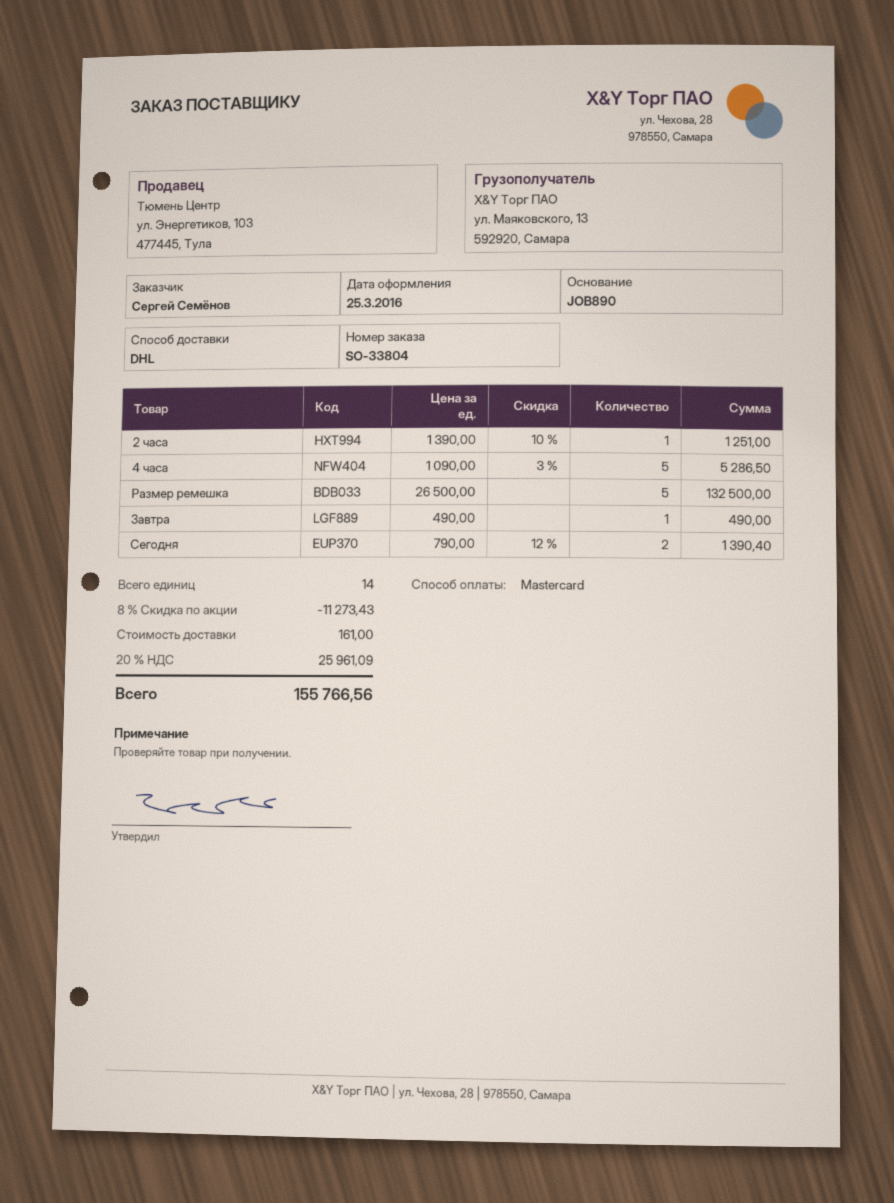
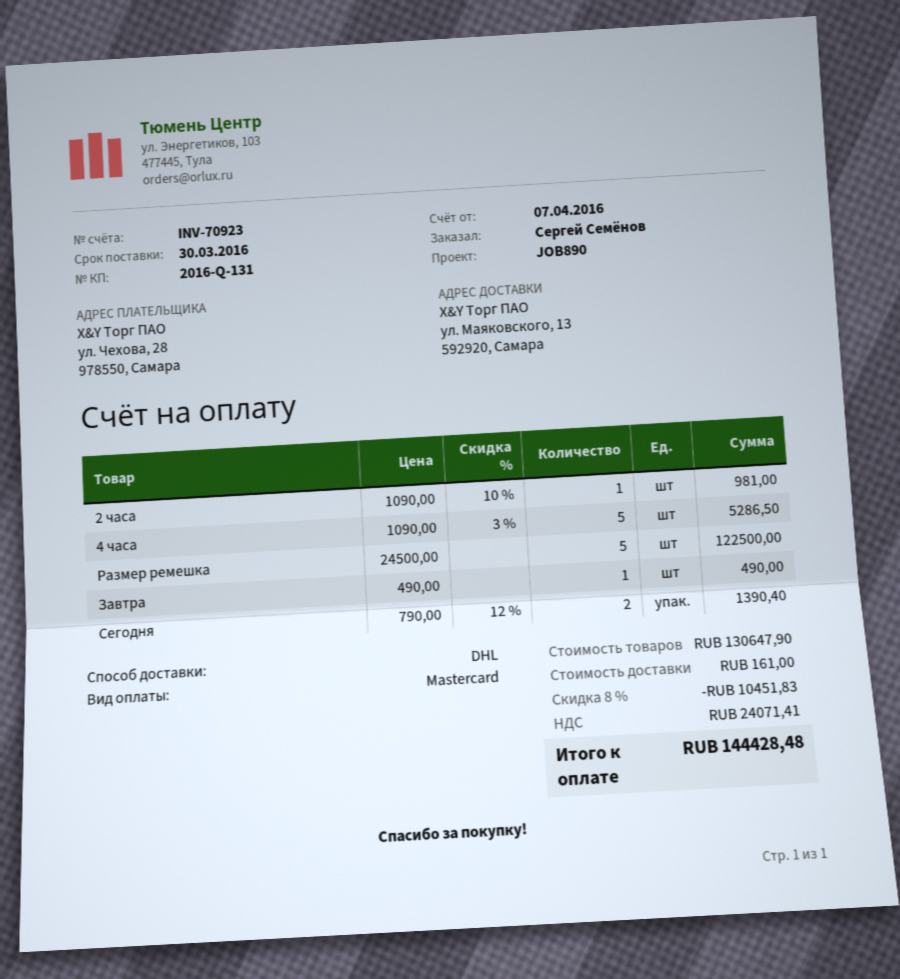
2 часа: 1 x 1390.00 - 10% = 1251.00 -> 1 x 1090.00 - 10% = 981.00
Размер ремешка: 5 x 26500.00 = 132500.00 -> 5 x 24500.00 = 122500.00
discount: 8% = 11273.43 -> 8% = 10451.83
tax: 25961.09 -> 24071.41
total: 155766.56 -> 144428.48

